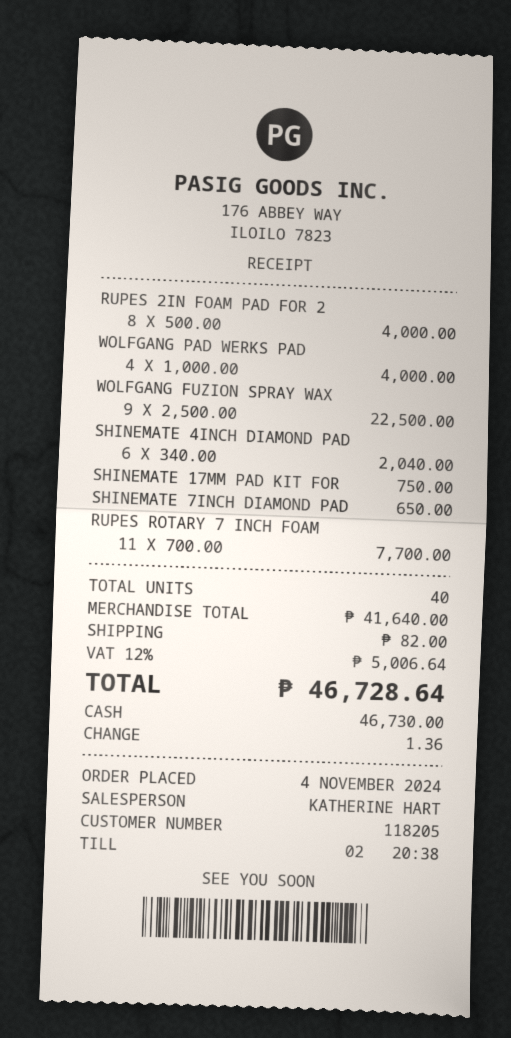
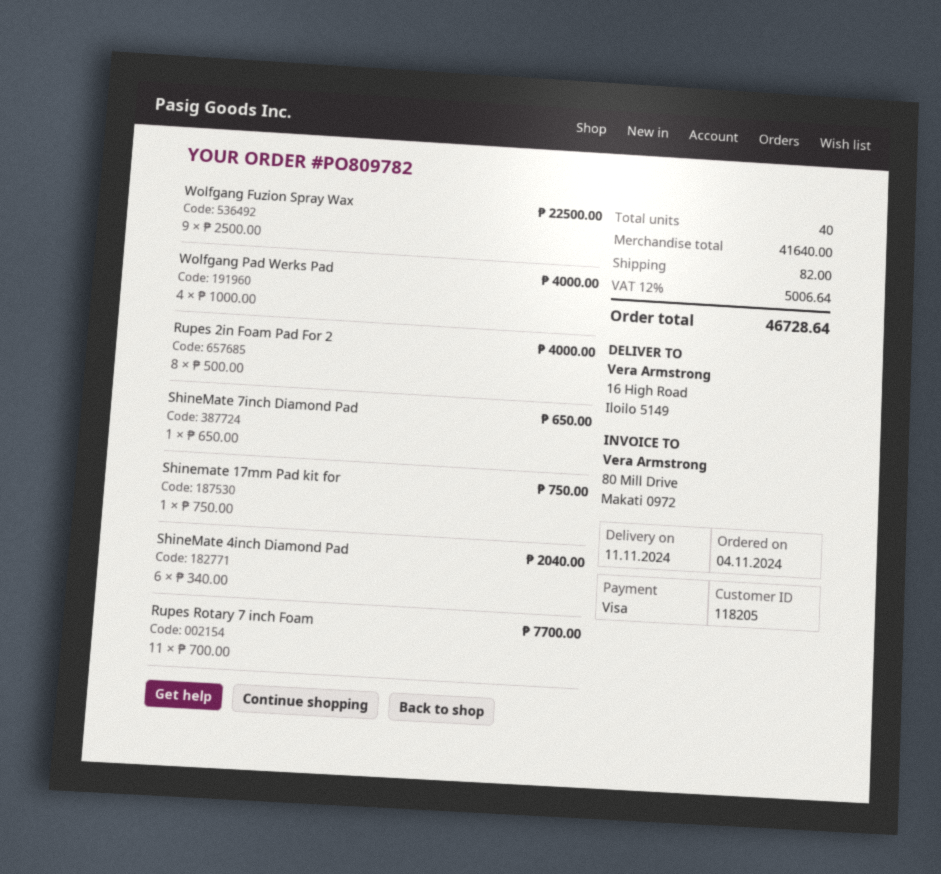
payment method: cash -> Visa

